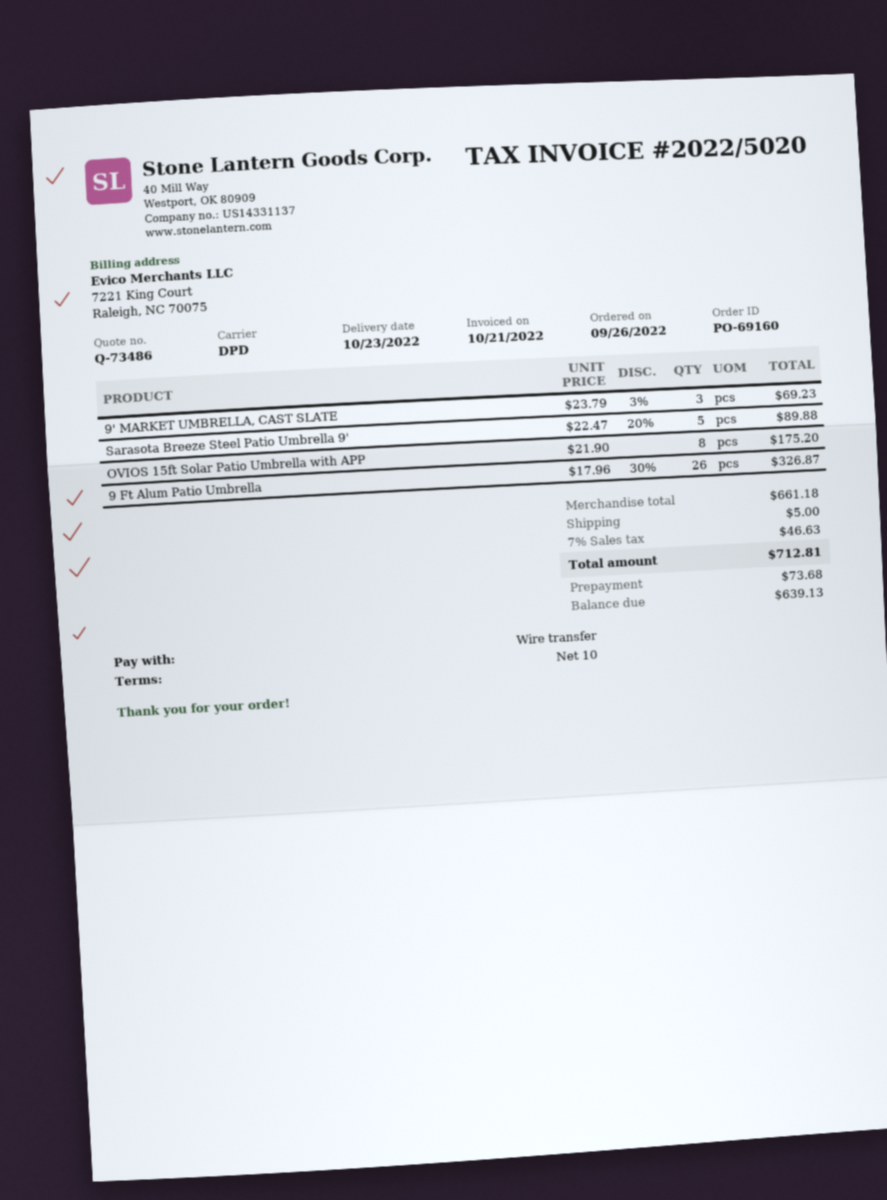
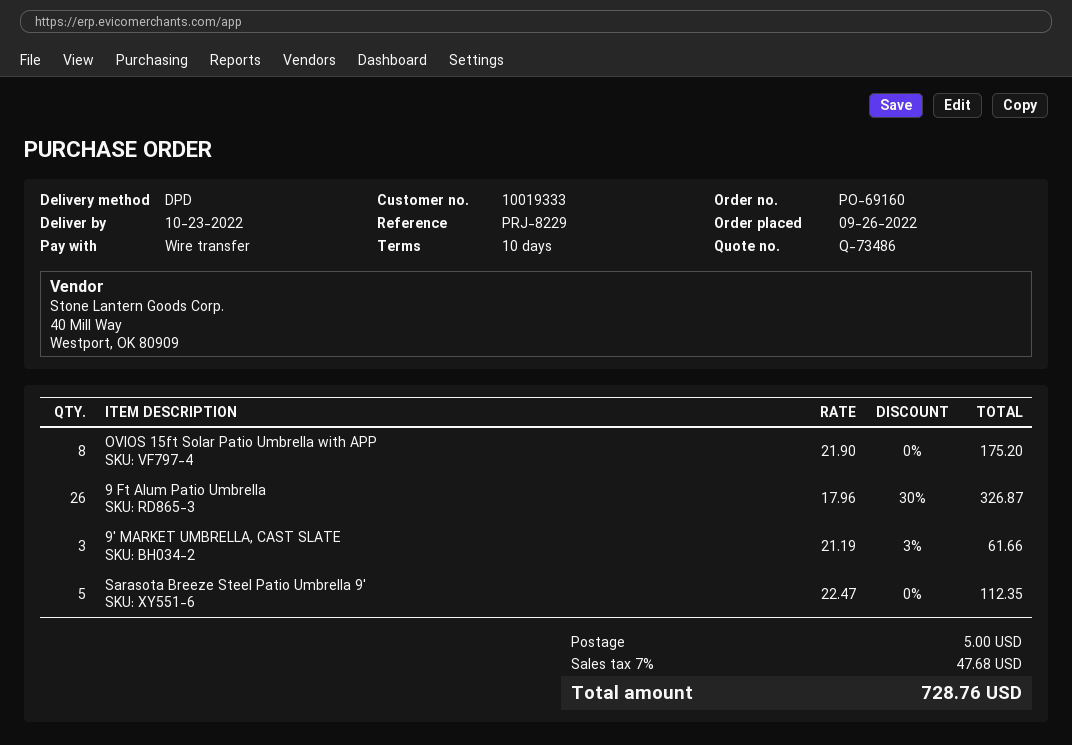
9' MARKET UMBRELLA, CAST SLATE: 3 x 23.79 - 3% = 69.23 -> 3 x 21.19 - 3% = 61.66
Sarasota Breeze Steel Patio Umbrella 9': 5 x 22.47 - 20% = 89.88 -> 5 x 22.47 = 112.35
tax: 7% = 46.63 -> 7% = 47.68
total: 712.81 -> 728.76

